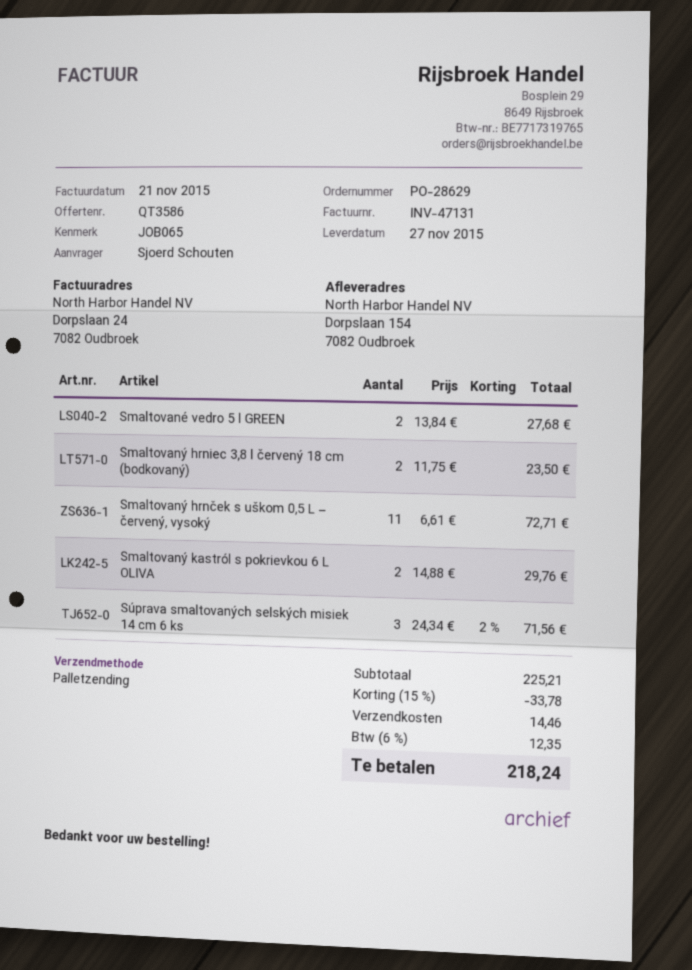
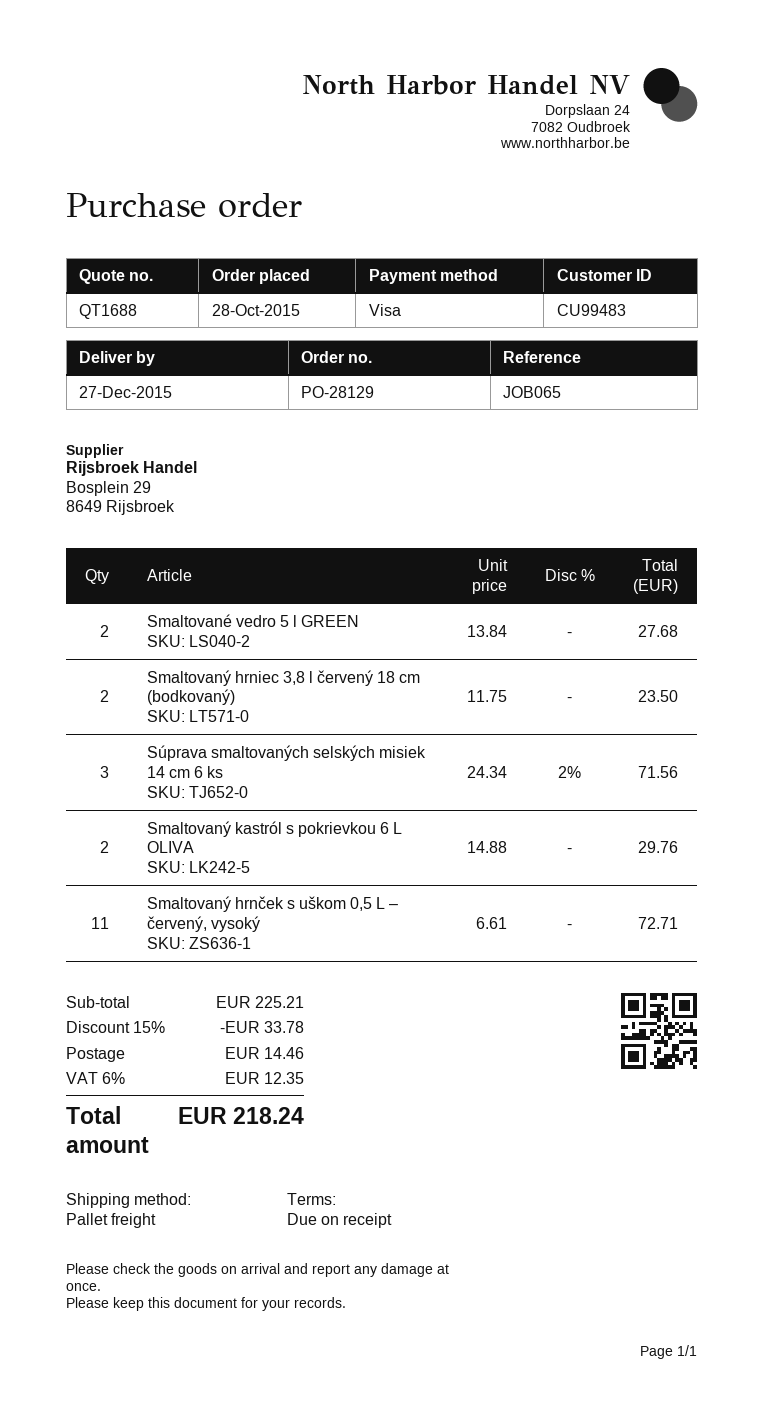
quote number: QT3586 -> QT1688
order number: PO-28629 -> PO-28129
delivery date: 2015-11-27 -> 2015-12-27

